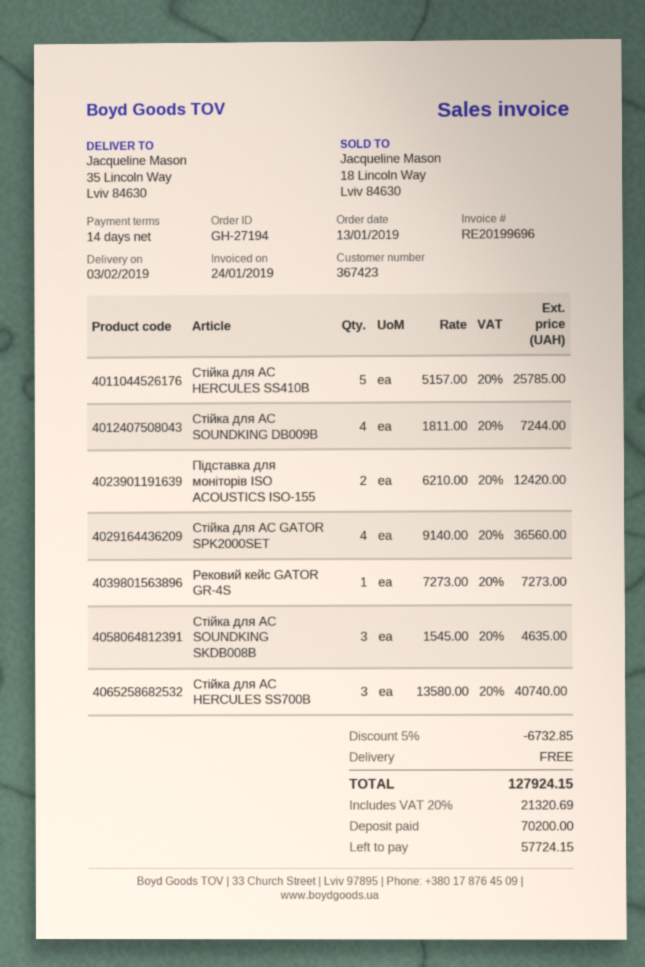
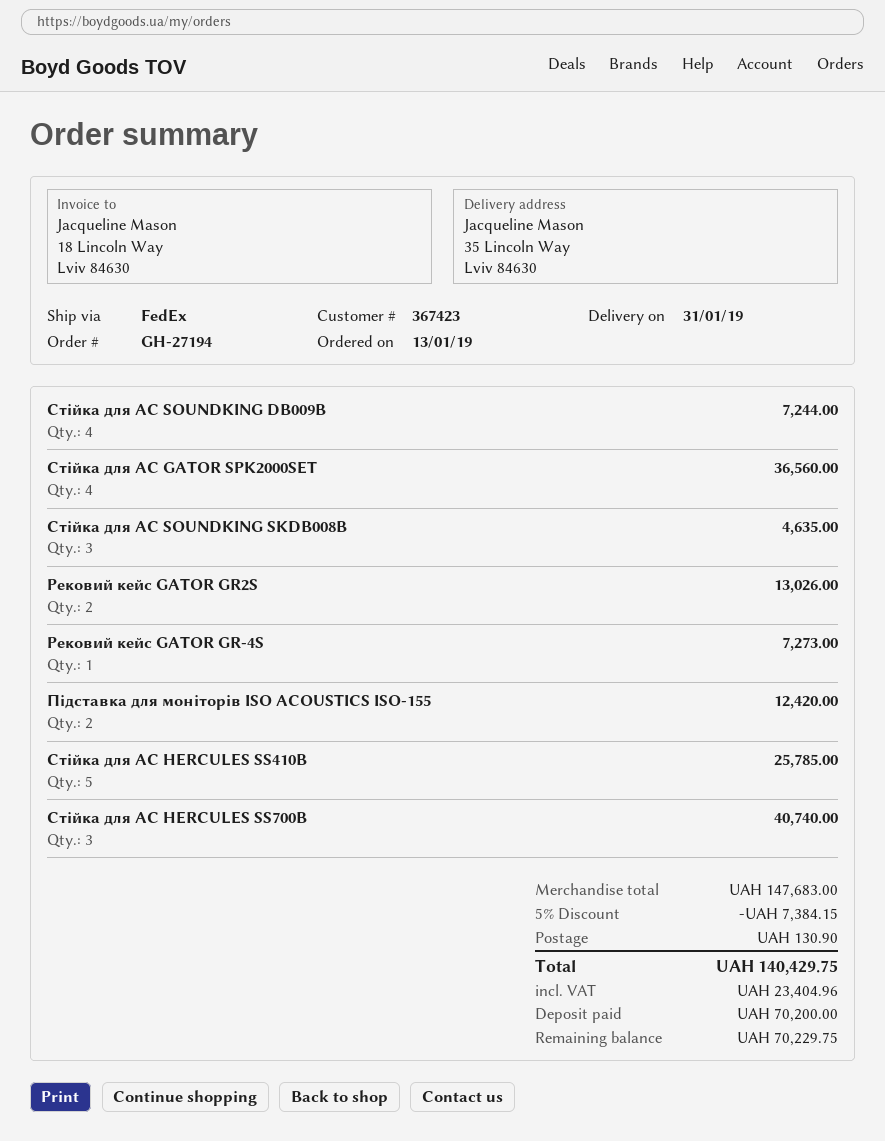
delivery date: 2019-02-03 -> 2019-01-31
Рековий кейс GATOR GR2S: none -> 2 for 13026.00
discount: 5% = 6732.85 -> 5% = 7384.15
shipping: 0.00 -> 130.90
tax: 21320.69 -> 23404.96
total: 127924.15 -> 140429.75
balance: 57724.15 -> 70229.75

